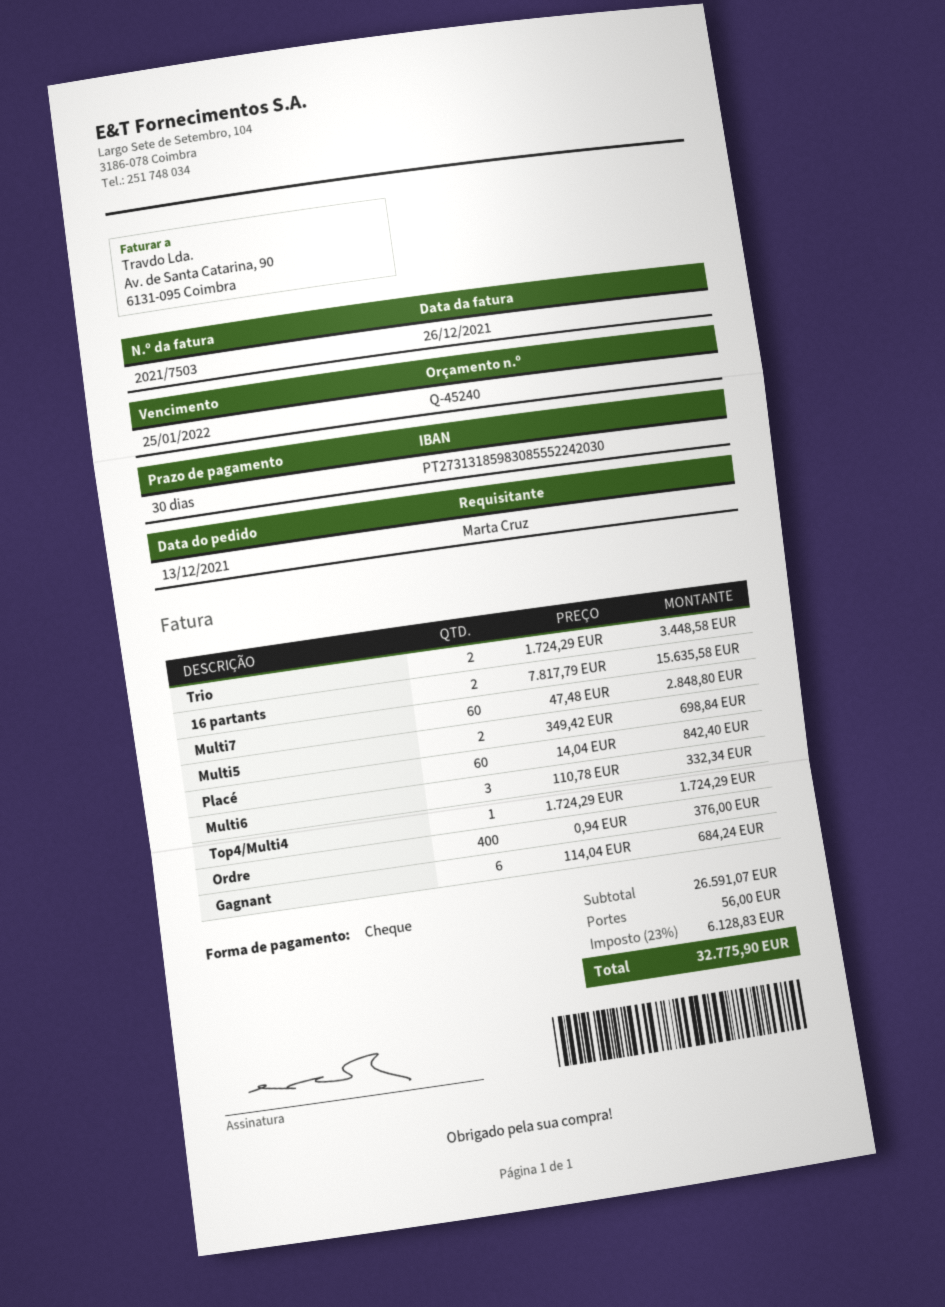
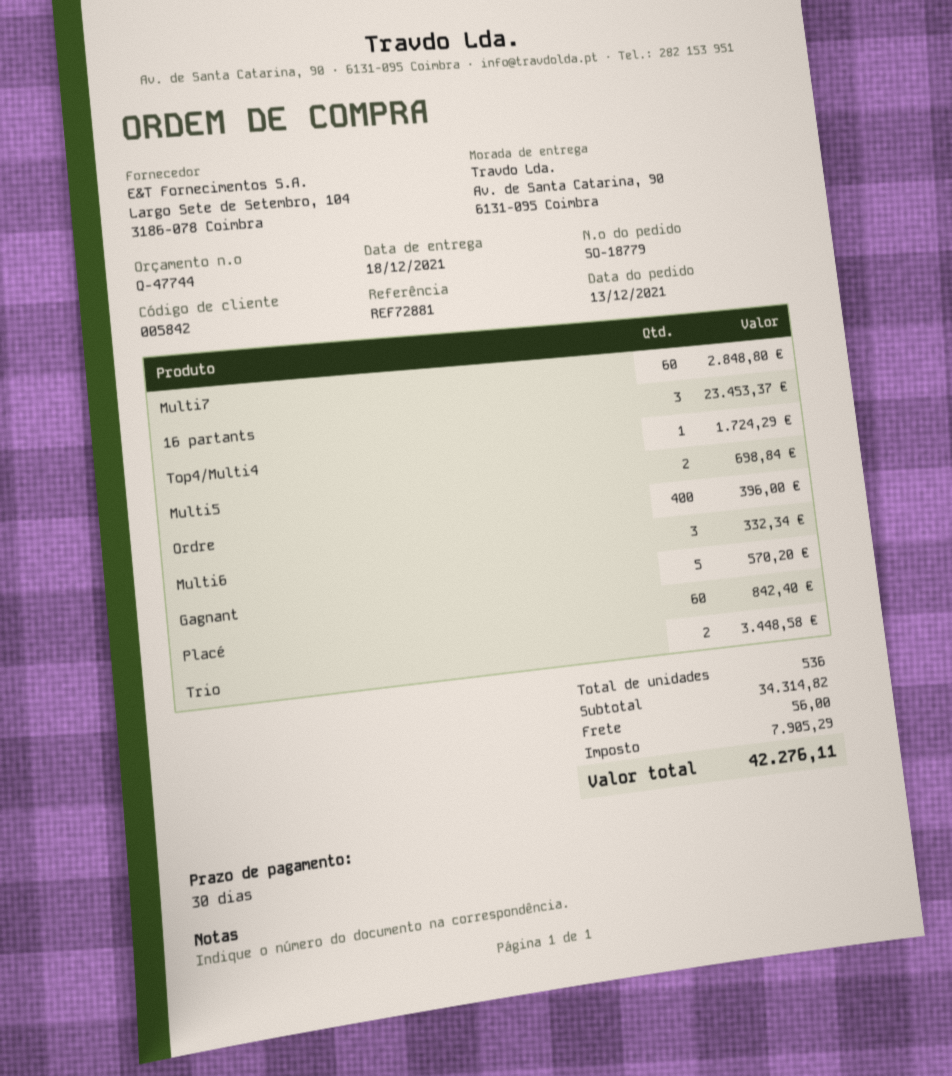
quote number: Q-45240 -> Q-47744
16 partants: 2 for 15635.58 -> 3 for 23453.37
Ordre: 400 for 376.00 -> 400 for 396.00
Gagnant: 6 for 684.24 -> 5 for 570.20
subtotal: 26591.07 -> 34314.82
tax: 6128.83 -> 7905.29
total: 32775.90 -> 42276.11

